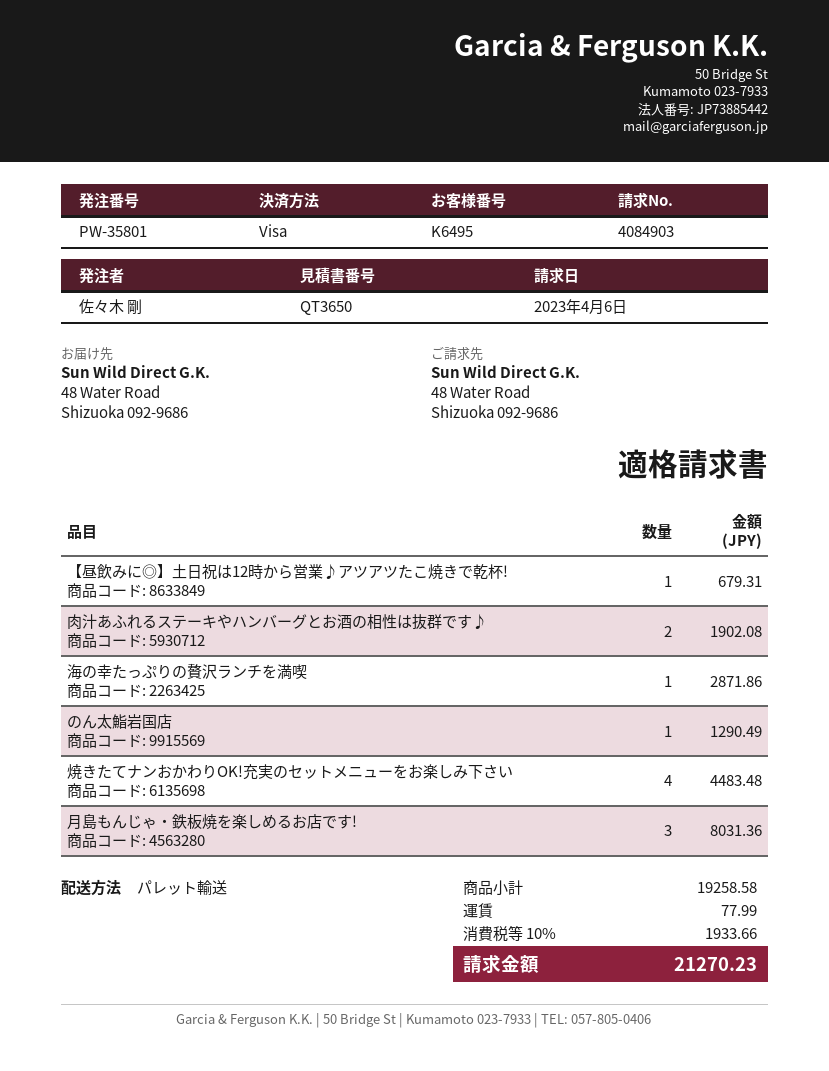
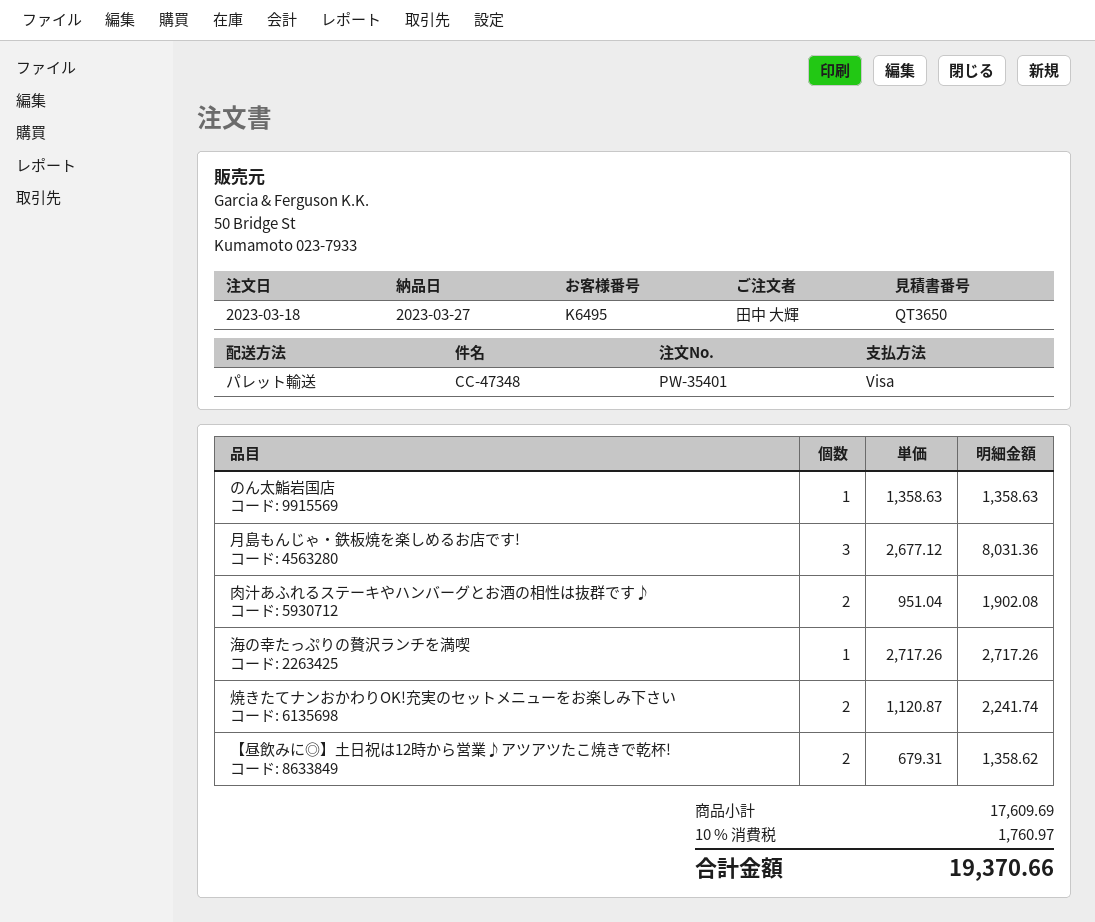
order number: PW-35801 -> PW-35401
ordered by: 佐々木 剛 -> 田中 大輝
【昼飲みに◎】土日祝は12時から営業♪アツアツたこ焼きで乾杯!: 1 for 679.31 -> 2 for 1358.62
海の幸たっぷりの贅沢ランチを満喫: 1 for 2871.86 -> 1 for 2717.26
のん太鮨岩国店: 1 for 1290.49 -> 1 for 1358.63
焼きたてナンおかわりOK!充実のセットメニューをお楽しみ下さい: 4 for 4483.48 -> 2 for 2241.74
subtotal: 19258.58 -> 17609.69
shipping: 77.99 -> none
tax: 10% = 1933.66 -> 10% = 1760.97
total: 21270.23 -> 19370.66

